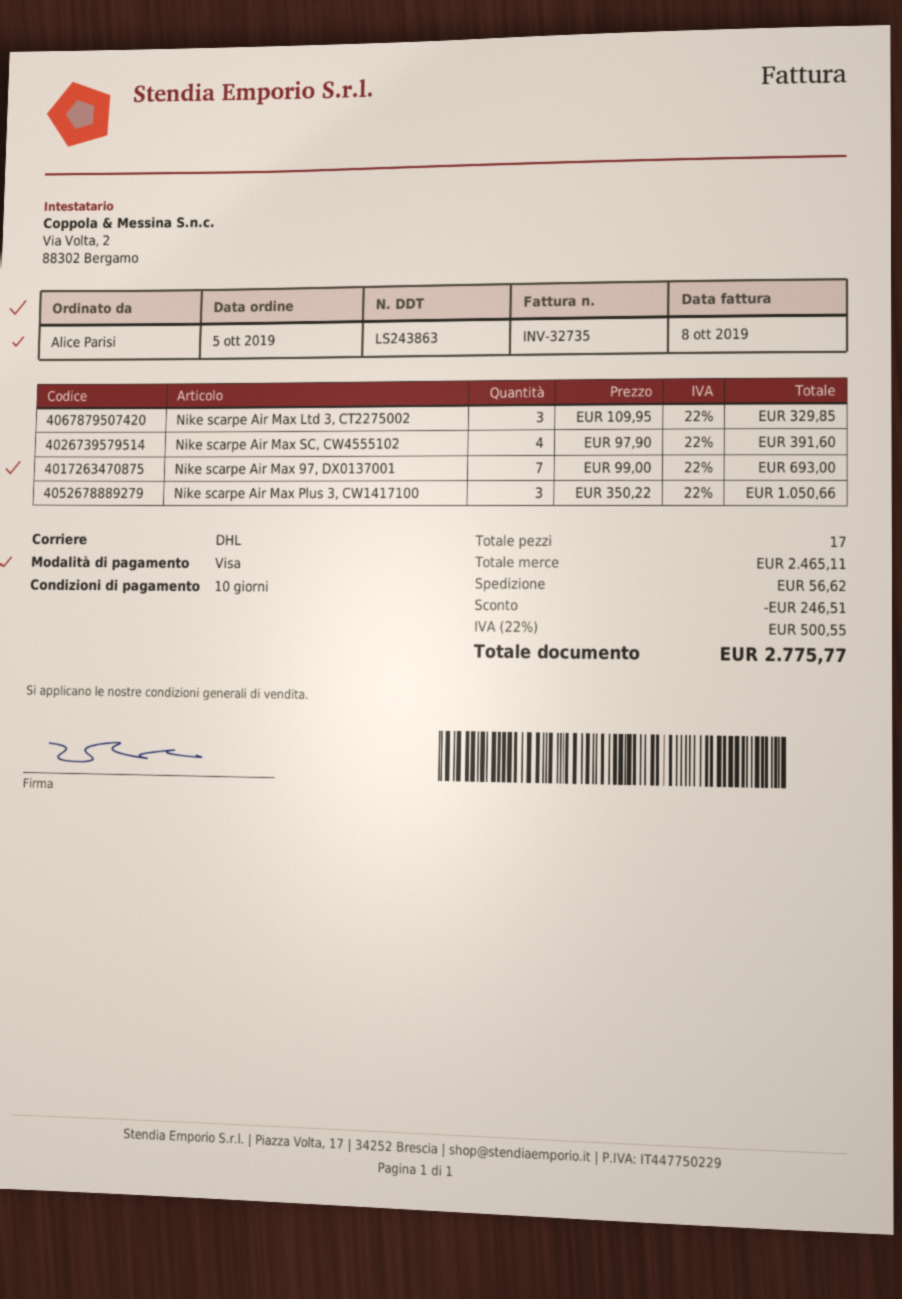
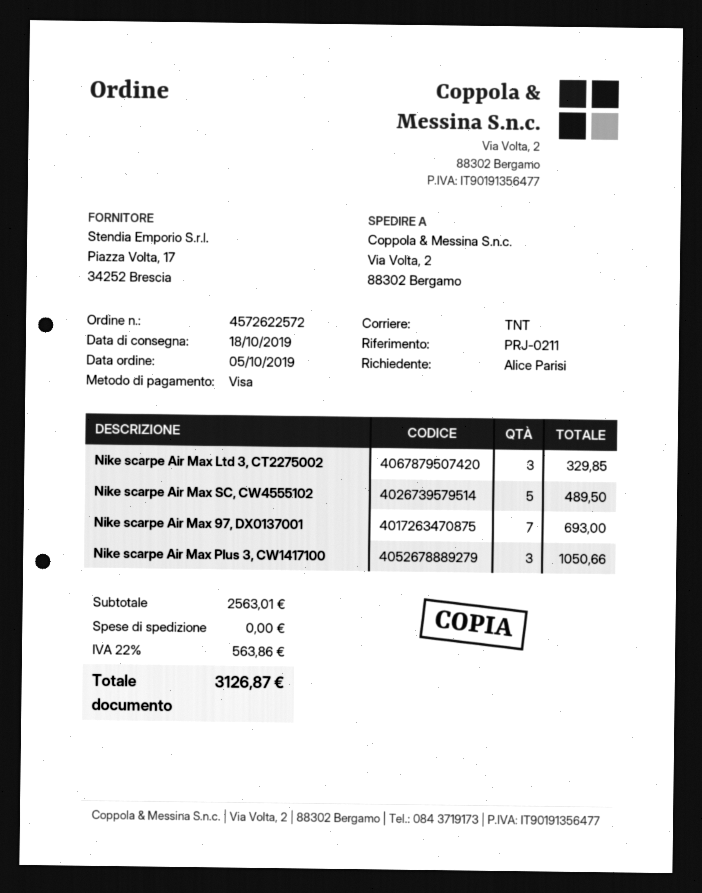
shipping method: DHL -> TNT
Nike scarpe Air Max SC, CW4555102: 4 for 391.60 -> 5 for 489.50
subtotal: 2465.11 -> 2563.01
discount: 246.51 -> none
shipping: 56.62 -> 0.00
tax: 22% = 500.55 -> 22% = 563.86
total: 2775.77 -> 3126.87

